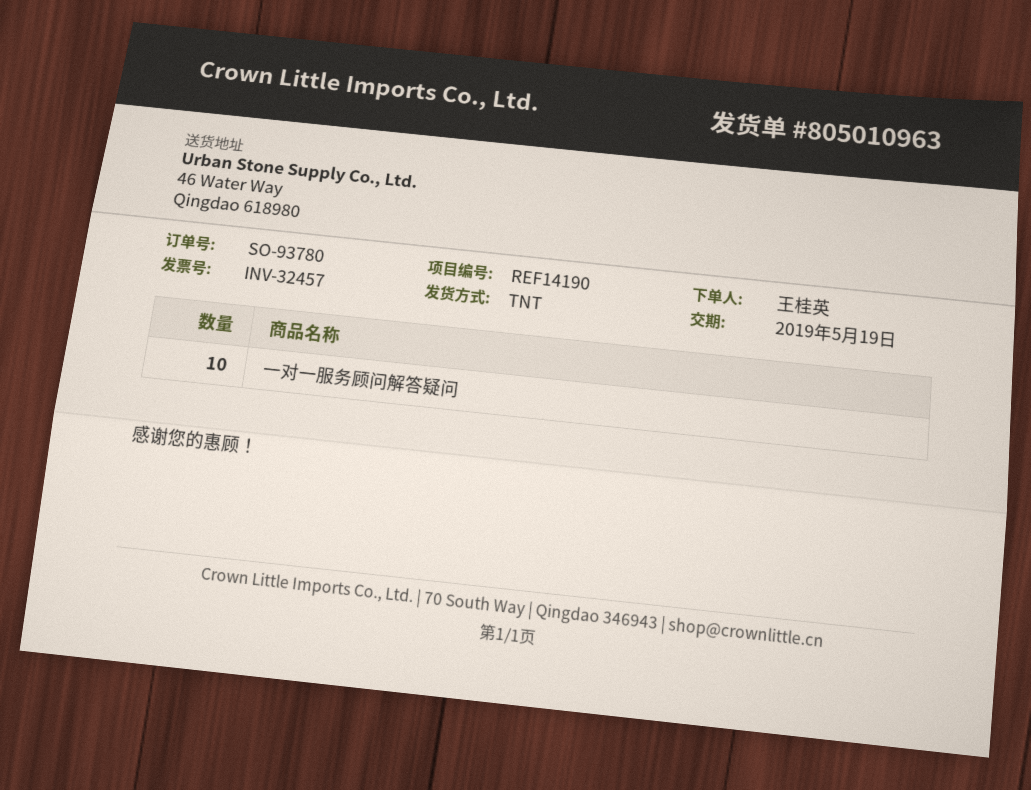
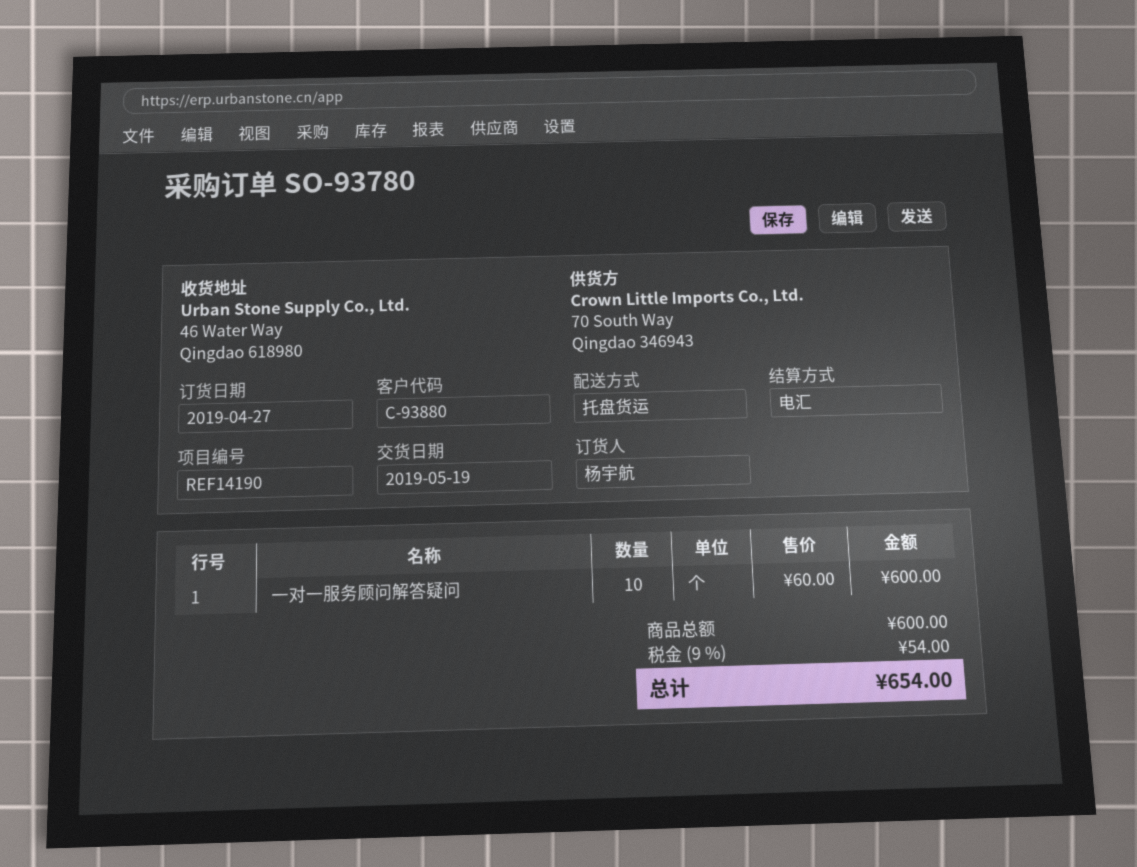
ordered by: 王桂英 -> 杨宇航
shipping method: TNT -> pallet freight

